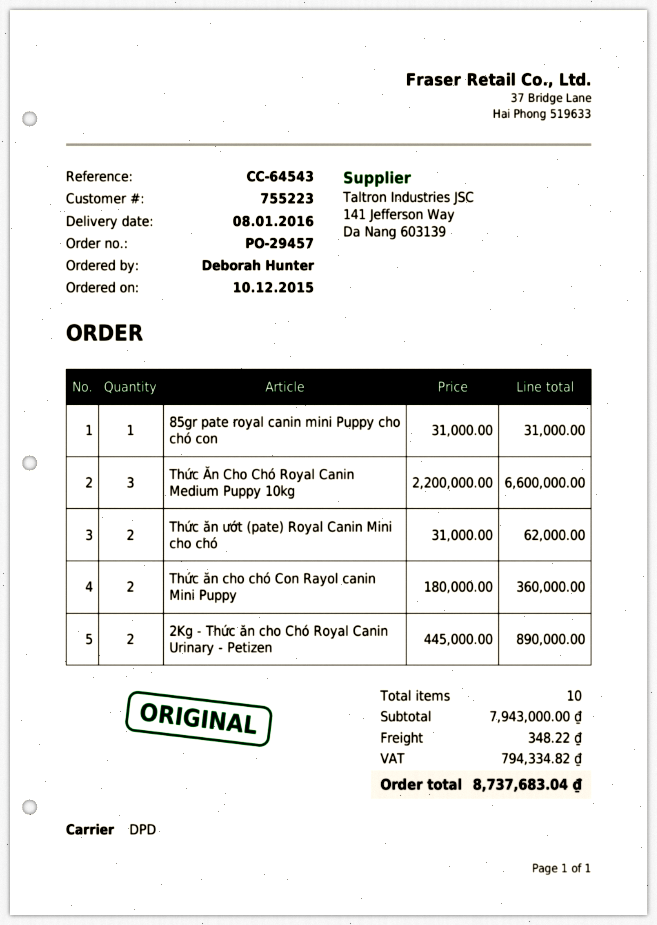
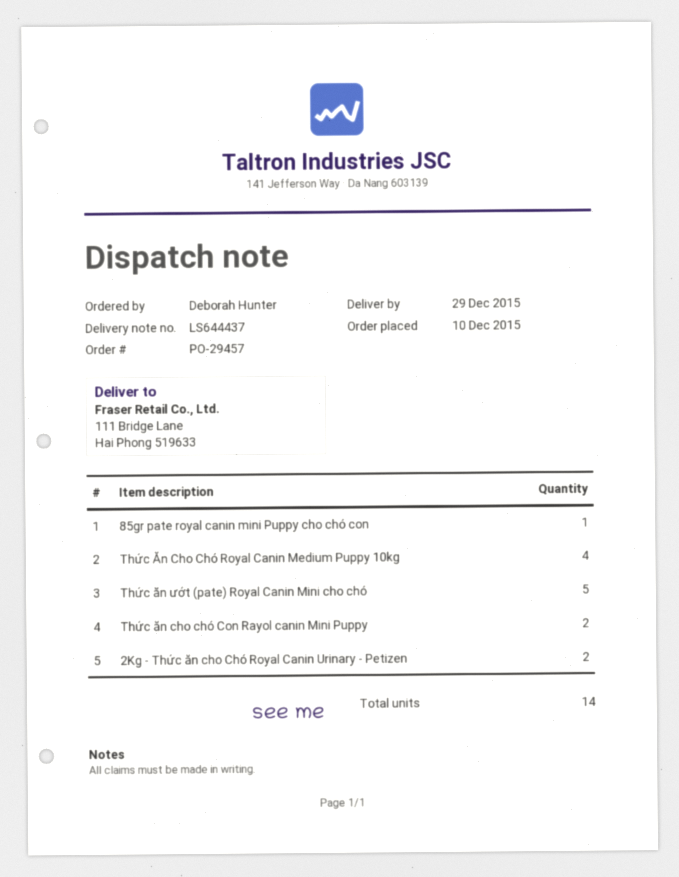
delivery date: 2016-01-08 -> 2015-12-29
Thức Ăn Cho Chó Royal Canin Medium Puppy 10kg: 3 -> 4
Thức ăn ướt (pate) Royal Canin Mini cho chó: 2 -> 5
total quantity: 10 -> 14

